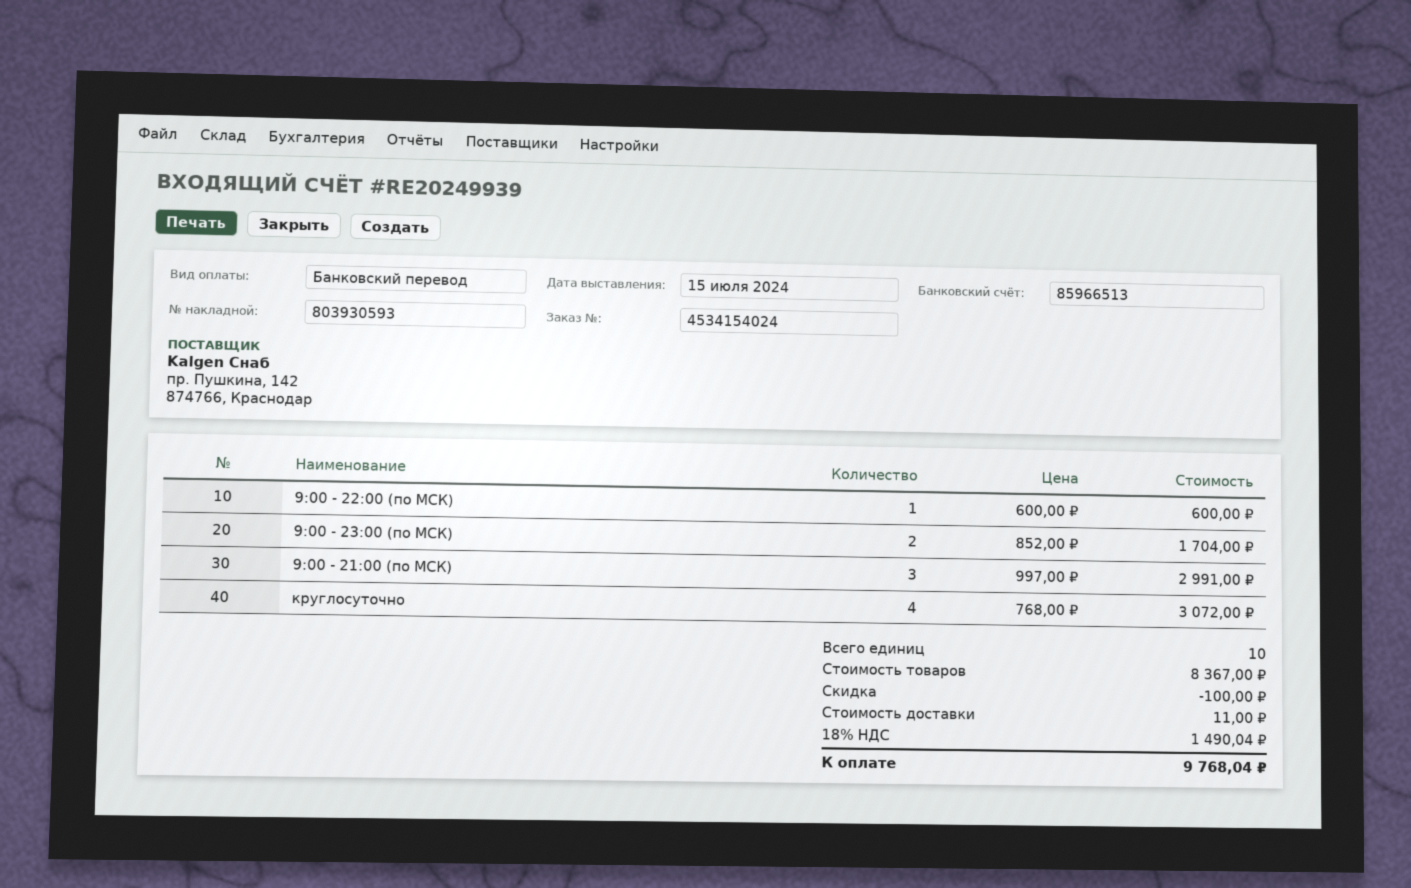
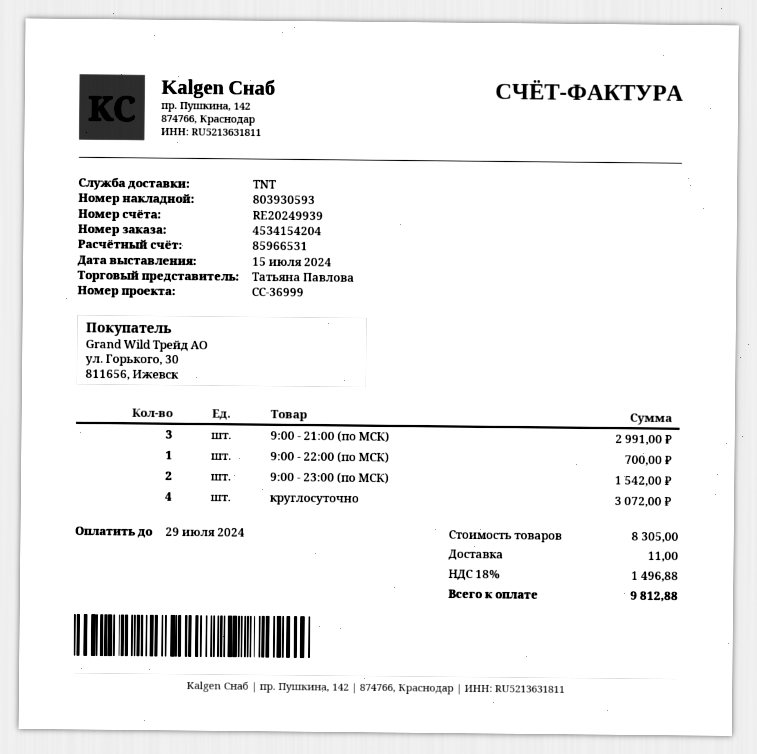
order number: 4534154024 -> 4534154204
bank account: 85966513 -> 85966531
9:00 - 22:00 (по МСК): 1 for 600.00 -> 1 for 700.00
9:00 - 23:00 (по МСК): 2 for 1704.00 -> 2 for 1542.00
subtotal: 8367.00 -> 8305.00
discount: 100.00 -> none
tax: 18% = 1490.04 -> 18% = 1496.88
total: 9768.04 -> 9812.88

